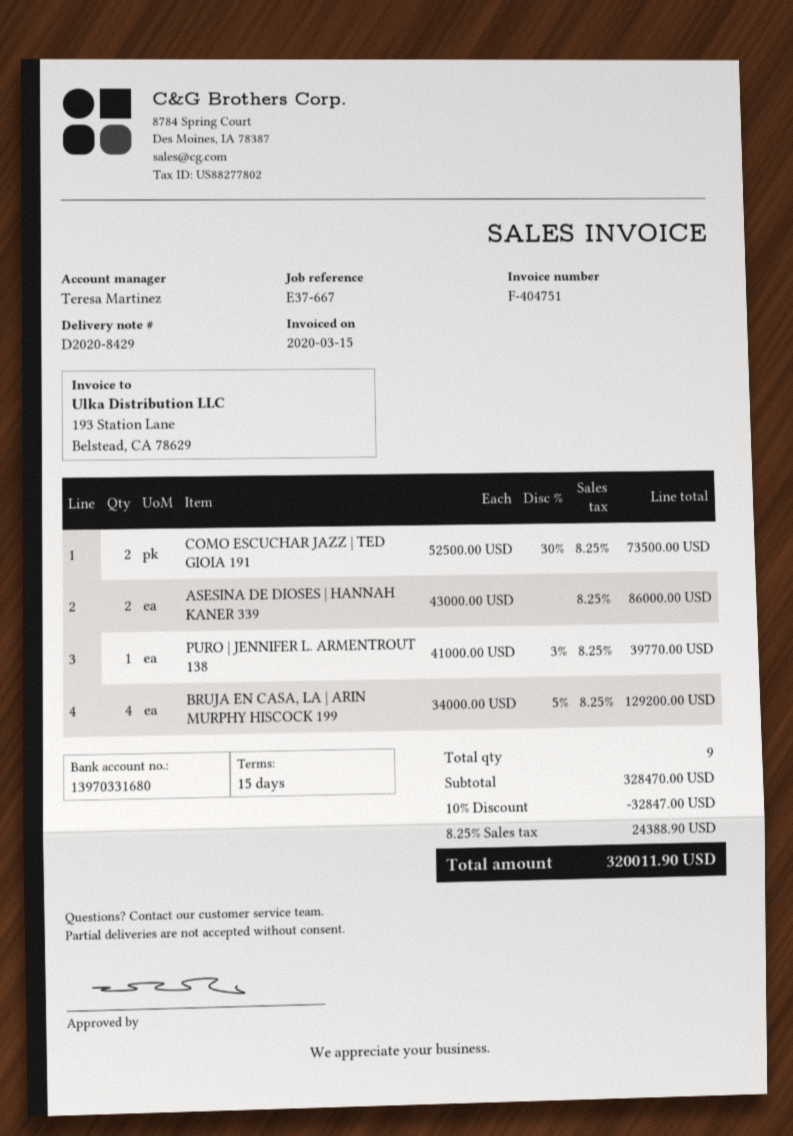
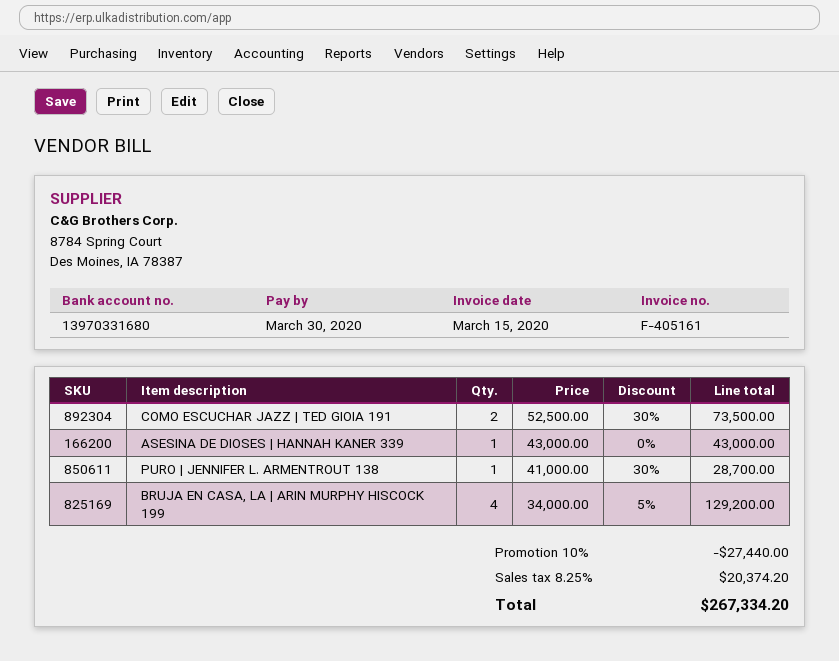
invoice number: F-404751 -> F-405161
ASESINA DE DIOSES | HANNAH KANER 339: 2 x 43000.00 = 86000.00 -> 1 x 43000.00 = 43000.00
PURO | JENNIFER L. ARMENTROUT 138: 1 x 41000.00 - 3% = 39770.00 -> 1 x 41000.00 - 30% = 28700.00
discount: 10% = 32847.00 -> 10% = 27440.00
tax: 8.25% = 24388.90 -> 8.25% = 20374.20
total: 320011.90 -> 267334.20

